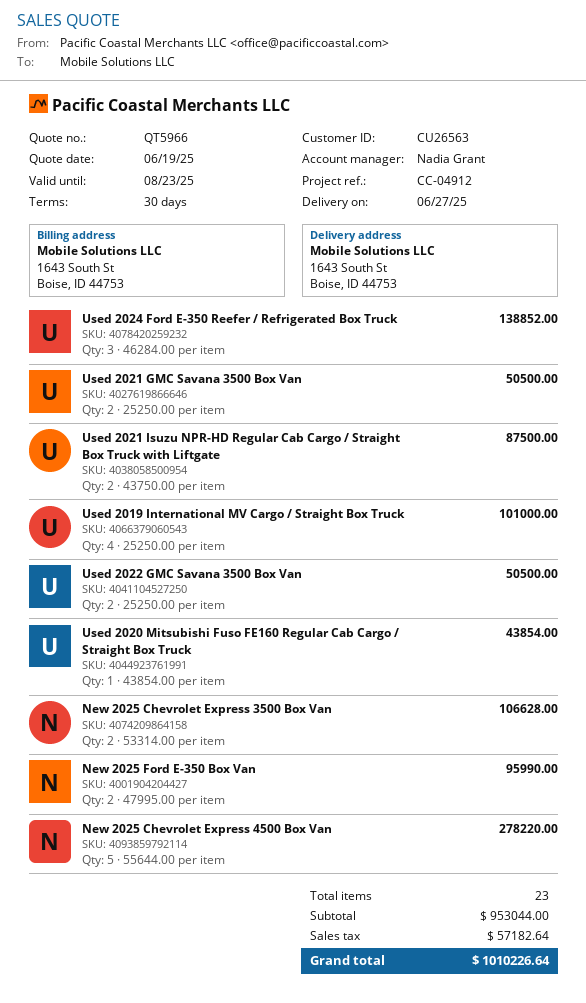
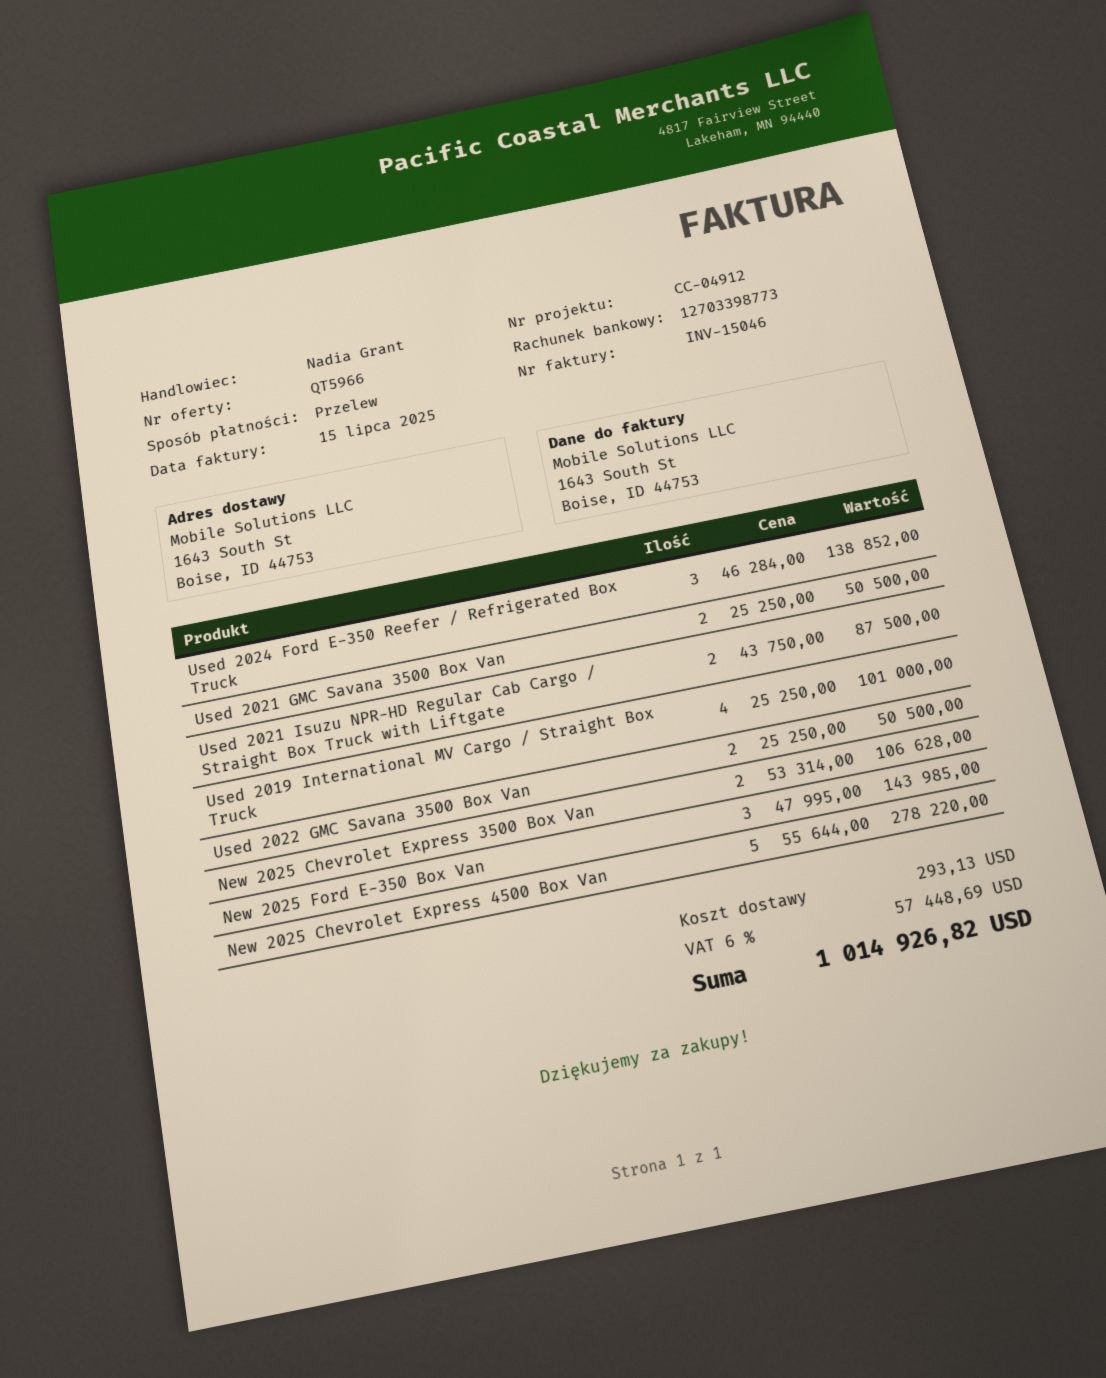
Used 2020 Mitsubishi Fuso FE160 Regular Cab Cargo / Straight Box Truck: 1 x 43854.00 = 43854.00 -> none
New 2025 Ford E-350 Box Van: 2 x 47995.00 = 95990.00 -> 3 x 47995.00 = 143985.00
shipping: none -> 293.13
tax: 57182.64 -> 57448.69
total: 1010226.64 -> 1014926.82

